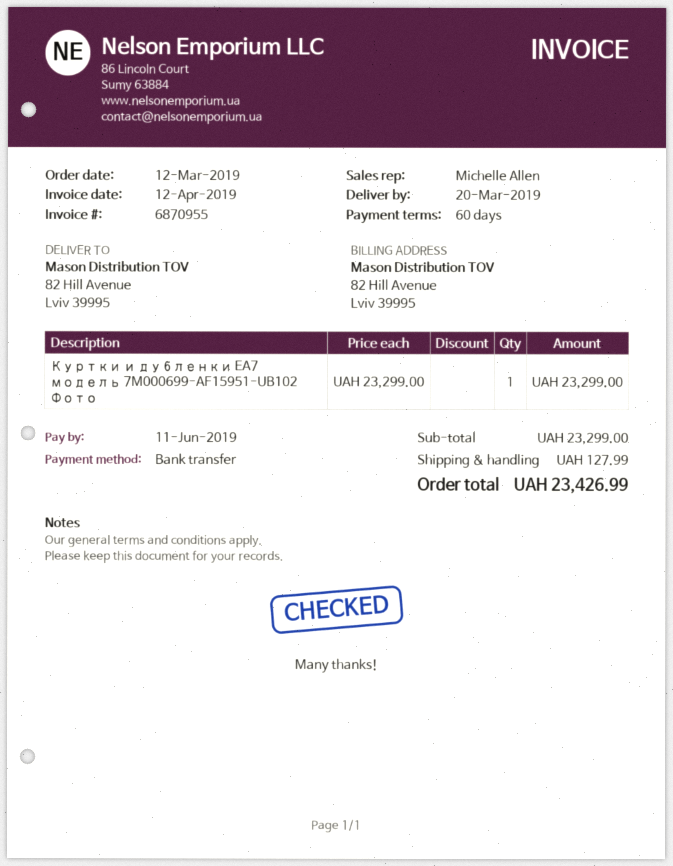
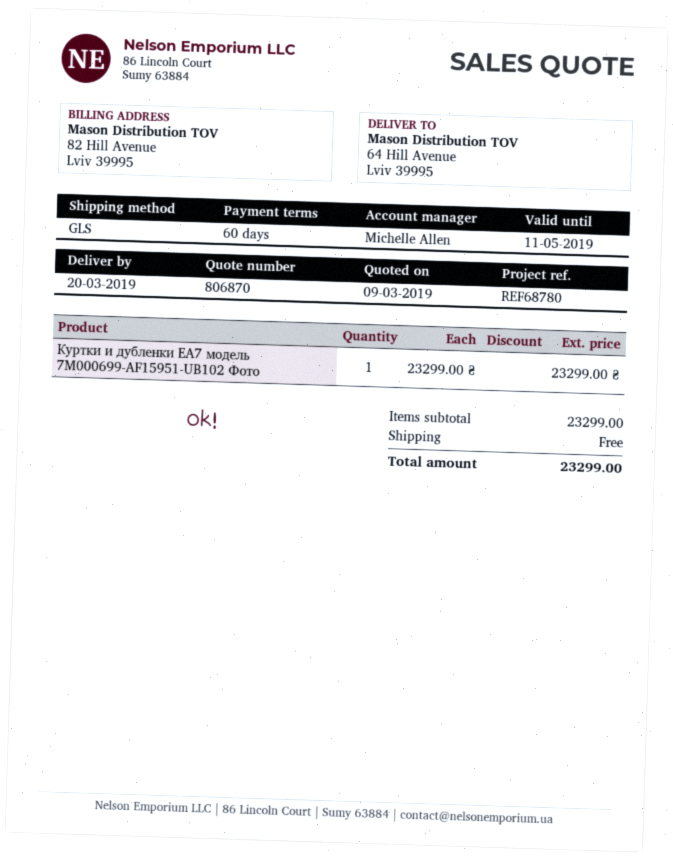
ship to: 82 Hill Avenue, Lviv 39995 -> 64 Hill Avenue, Lviv 39995
shipping: 127.99 -> 0.00
total: 23426.99 -> 23299.00

